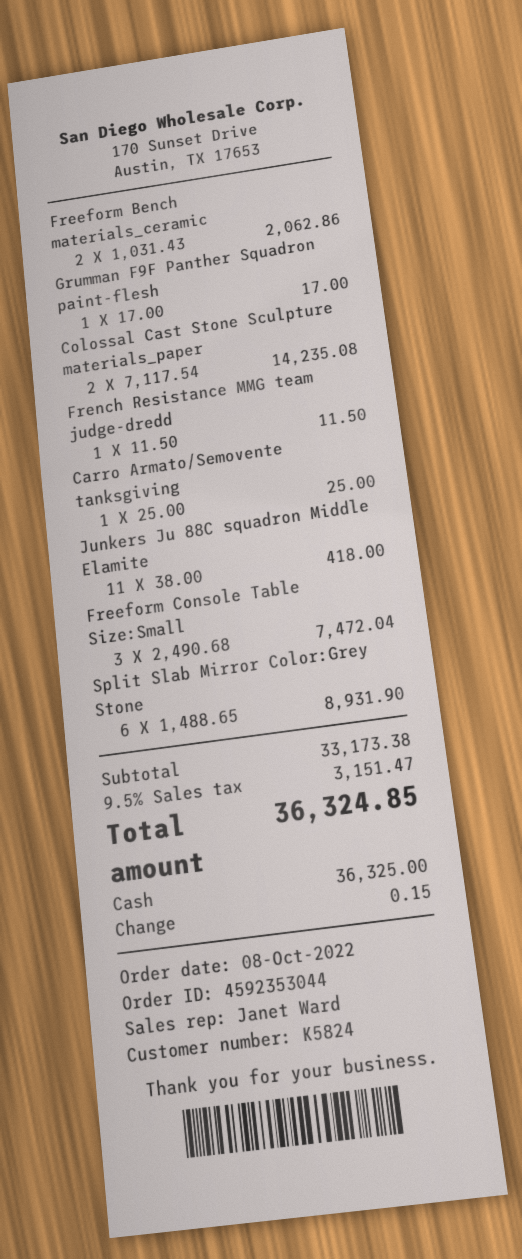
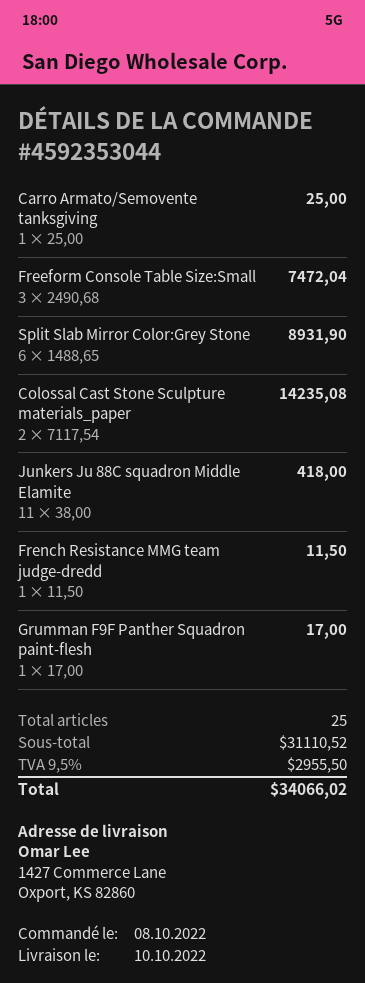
Freeform Bench materials_ceramic: 2 x 1031.43 = 2062.86 -> none
subtotal: 33173.38 -> 31110.52
tax: 9.5% = 3151.47 -> 9.5% = 2955.50
total: 36324.85 -> 34066.02

